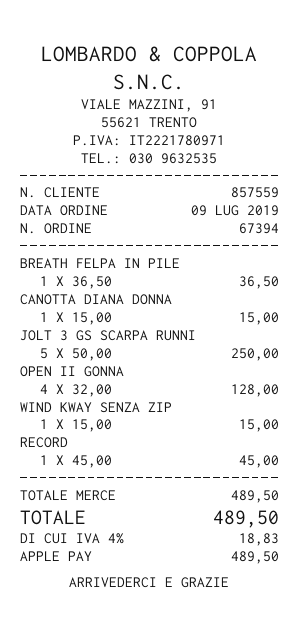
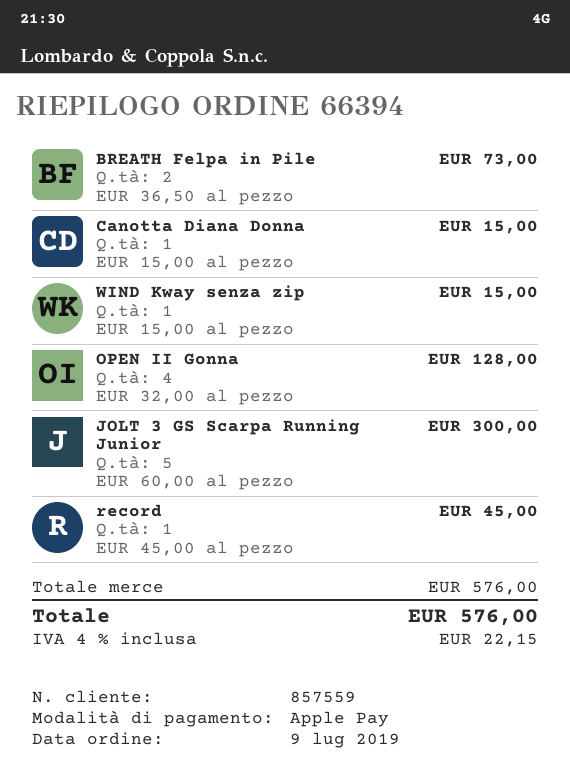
order number: 67394 -> 66394
BREATH FELPA IN PILE: 1 x 36.50 = 36.50 -> 2 x 36.50 = 73.00
JOLT 3 GS SCARPA RUNNI: 5 x 50.00 = 250.00 -> 5 x 60.00 = 300.00
subtotal: 489.50 -> 576.00
tax: 4% = 18.83 -> 4% = 22.15
total: 489.50 -> 576.00

